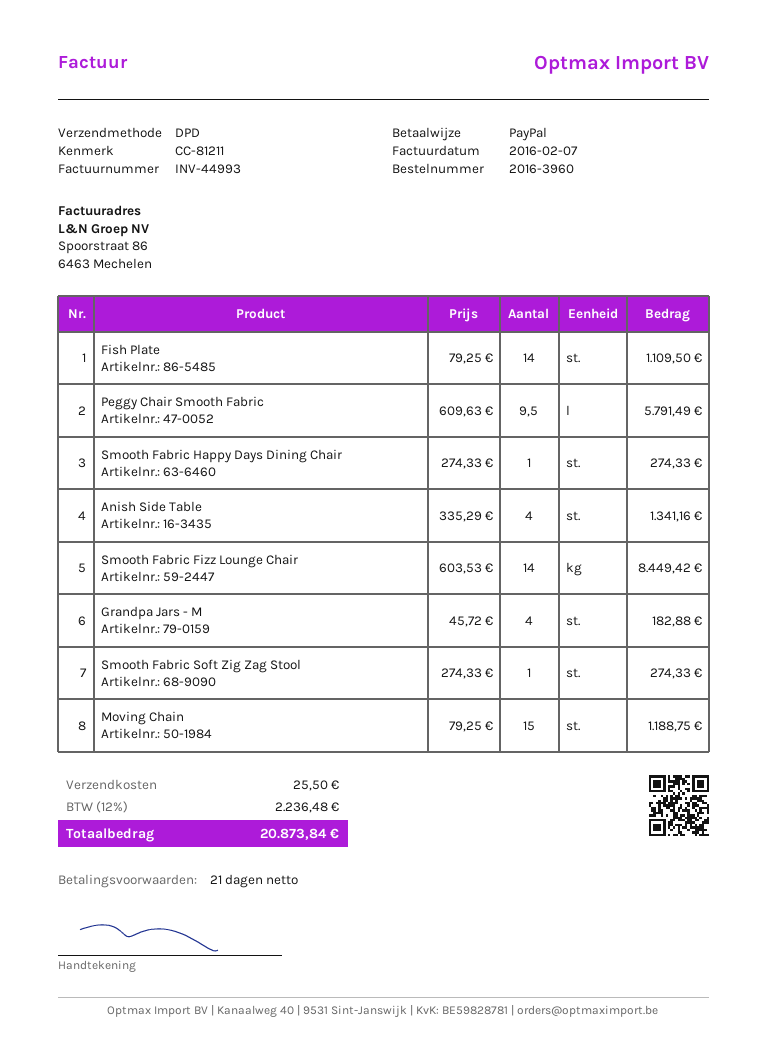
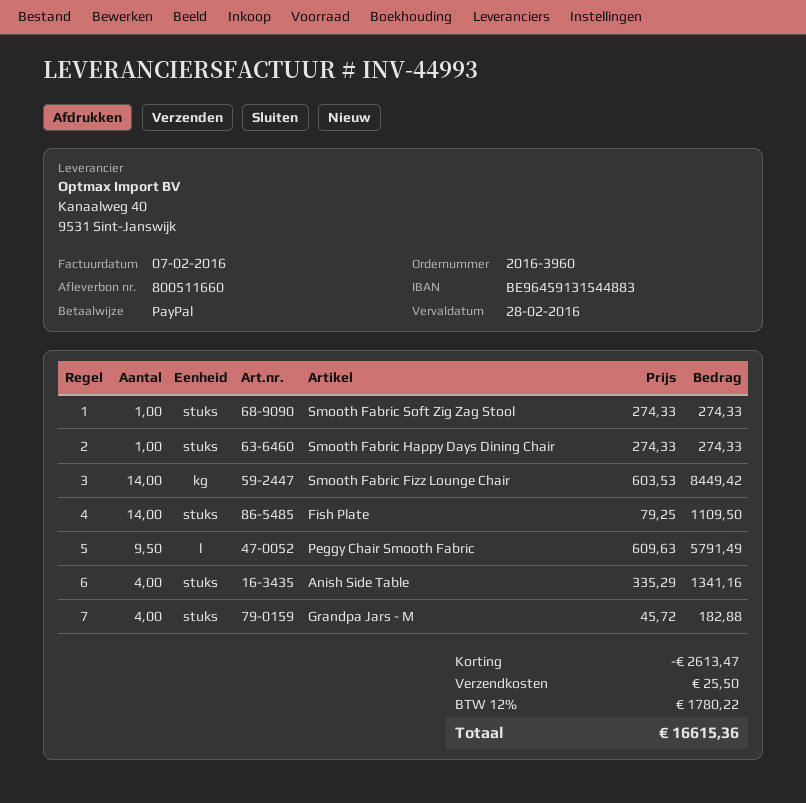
Moving Chain: 15 x 79.25 = 1188.75 -> none
discount: none -> 2613.47
tax: 12% = 2236.48 -> 12% = 1780.22
total: 20873.84 -> 16615.36

